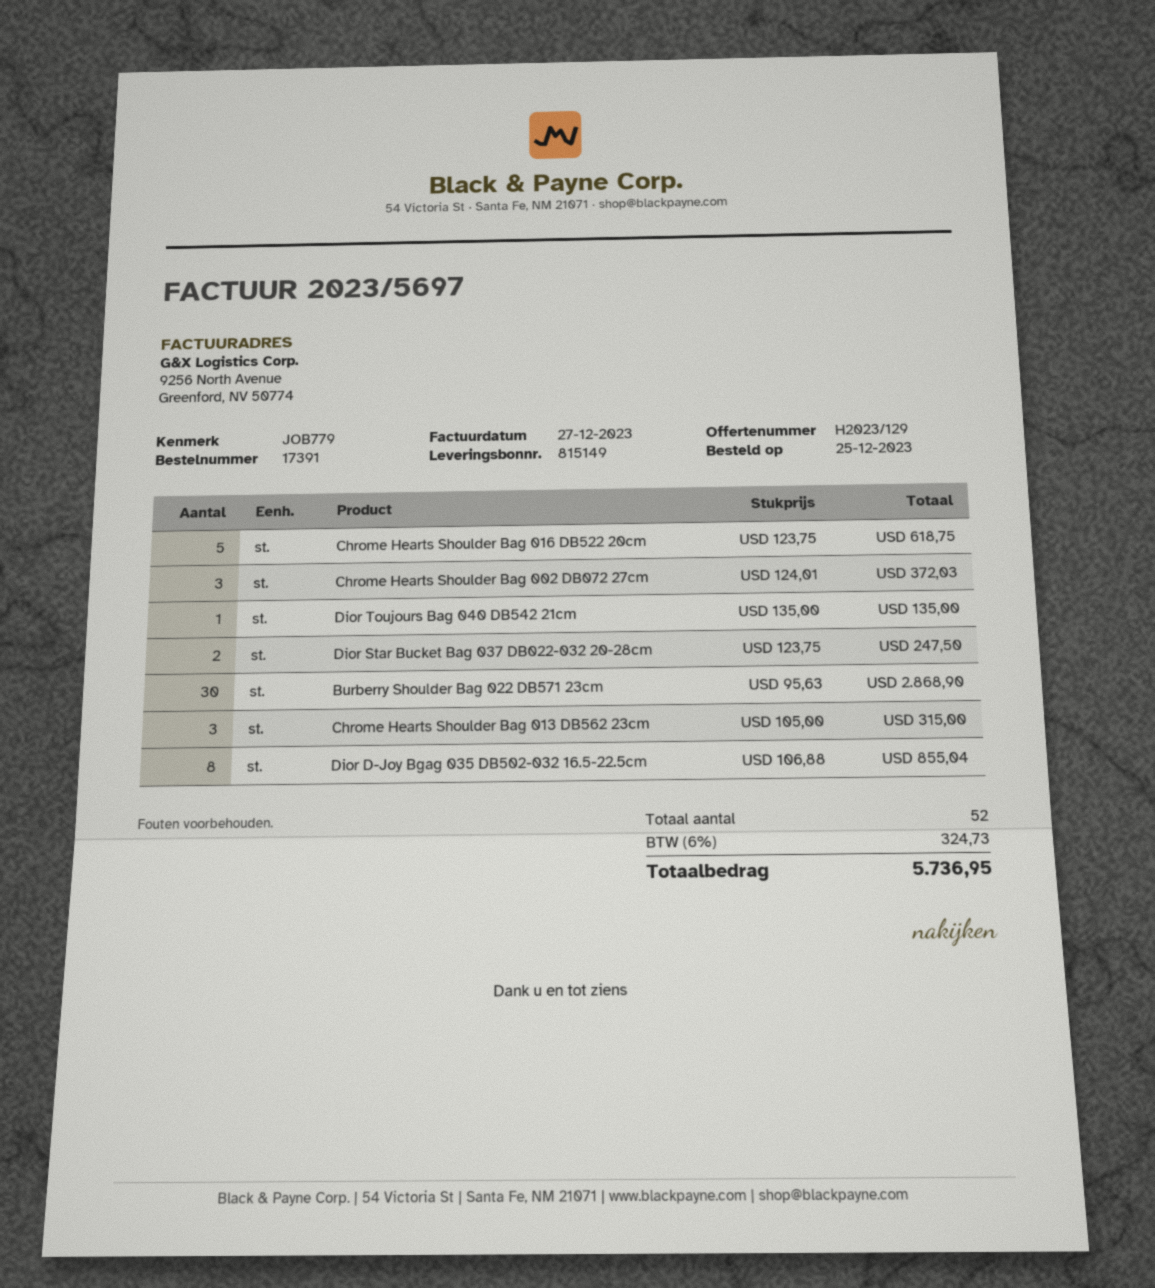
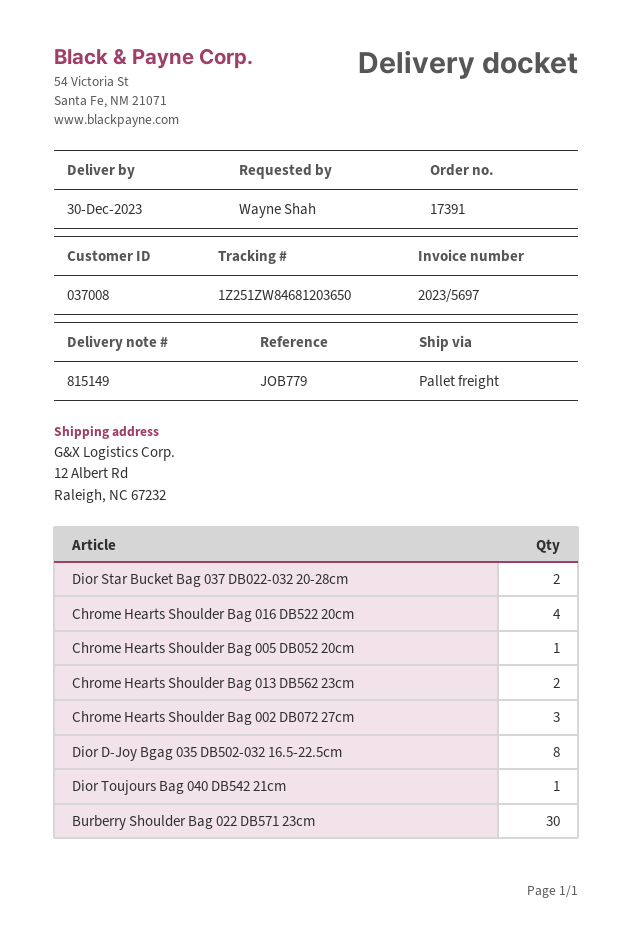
Chrome Hearts Shoulder Bag 016 DB522 20cm: 5 -> 4
Chrome Hearts Shoulder Bag 013 DB562 23cm: 3 -> 2
Chrome Hearts Shoulder Bag 005 DB052 20cm: none -> 1

